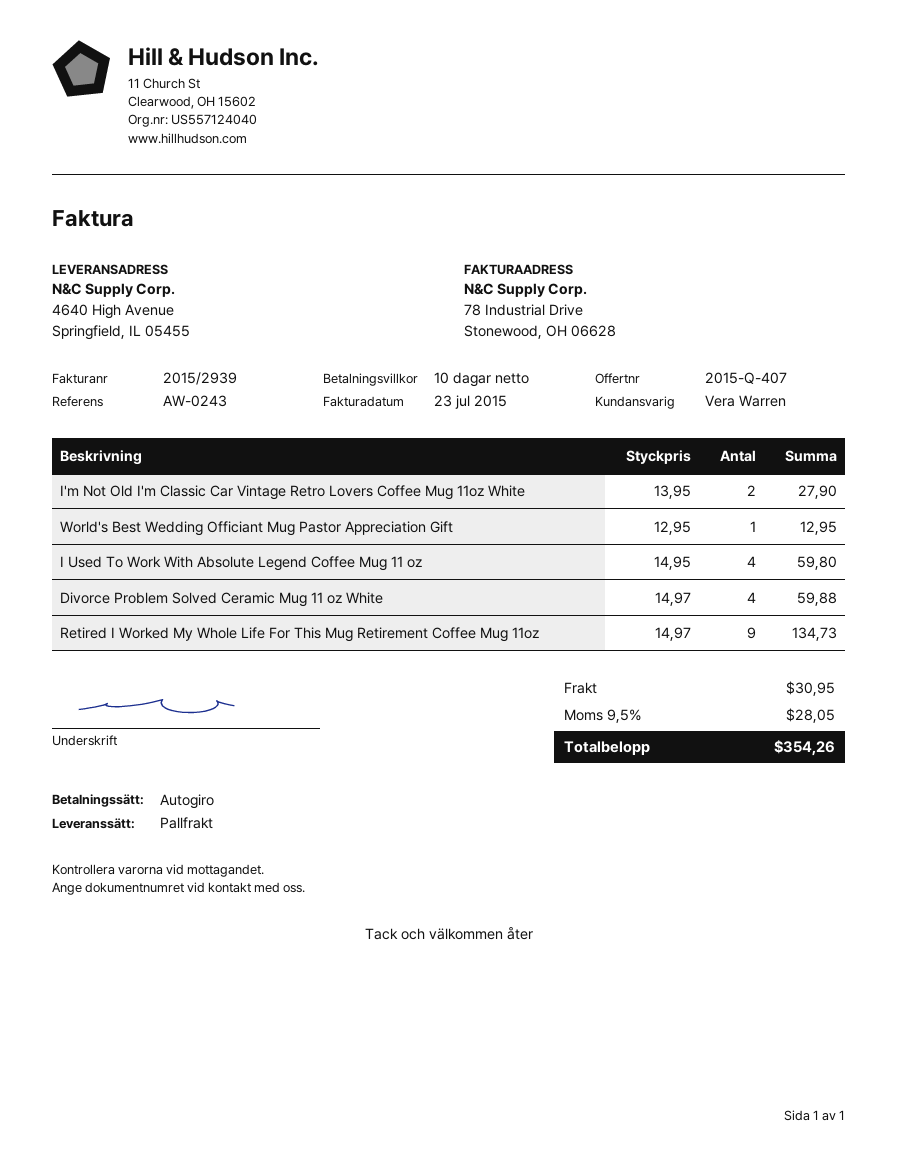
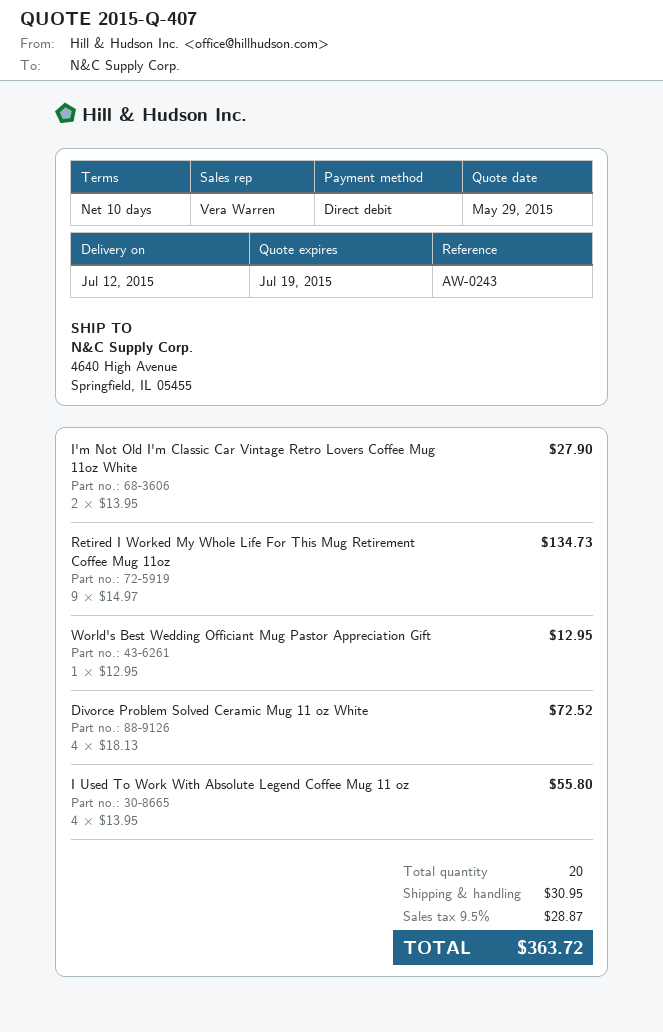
I Used To Work With Absolute Legend Coffee Mug 11 oz: 4 x 14.95 = 59.80 -> 4 x 13.95 = 55.80
Divorce Problem Solved Ceramic Mug 11 oz White: 4 x 14.97 = 59.88 -> 4 x 18.13 = 72.52
tax: 9.5% = 28.05 -> 9.5% = 28.87
total: 354.26 -> 363.72

